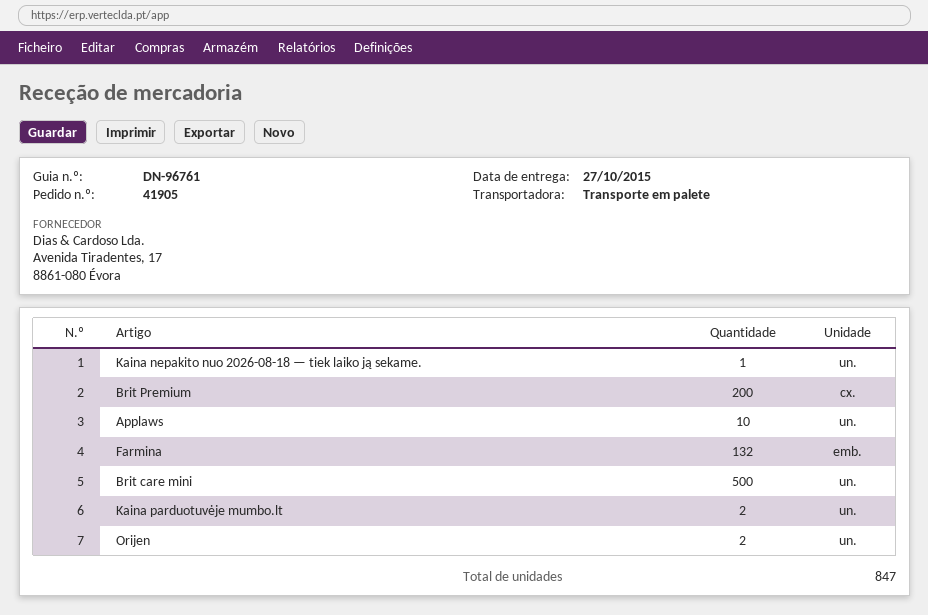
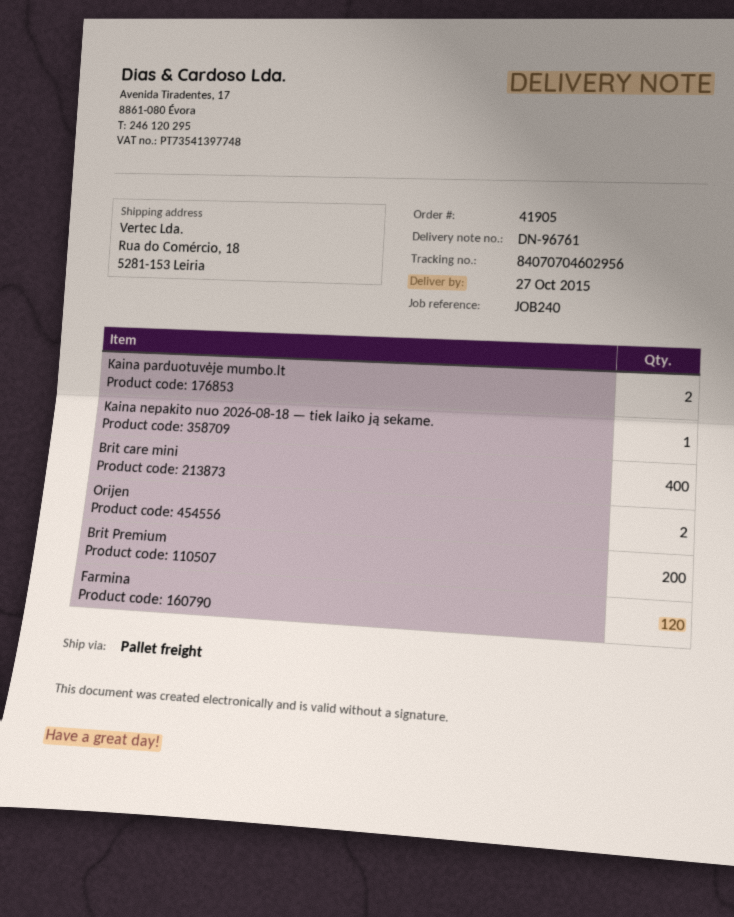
Applaws: 10 -> none
Farmina: 132 -> 120
Brit care mini: 500 -> 400

